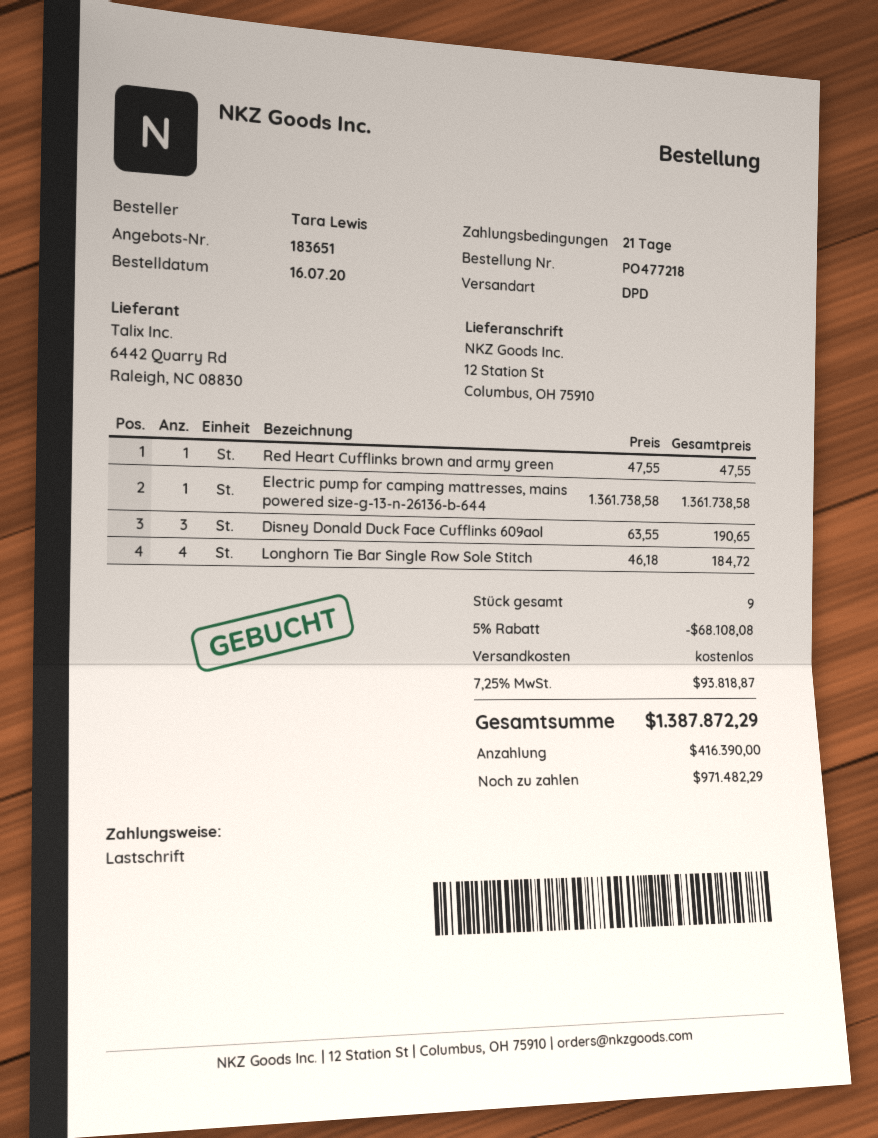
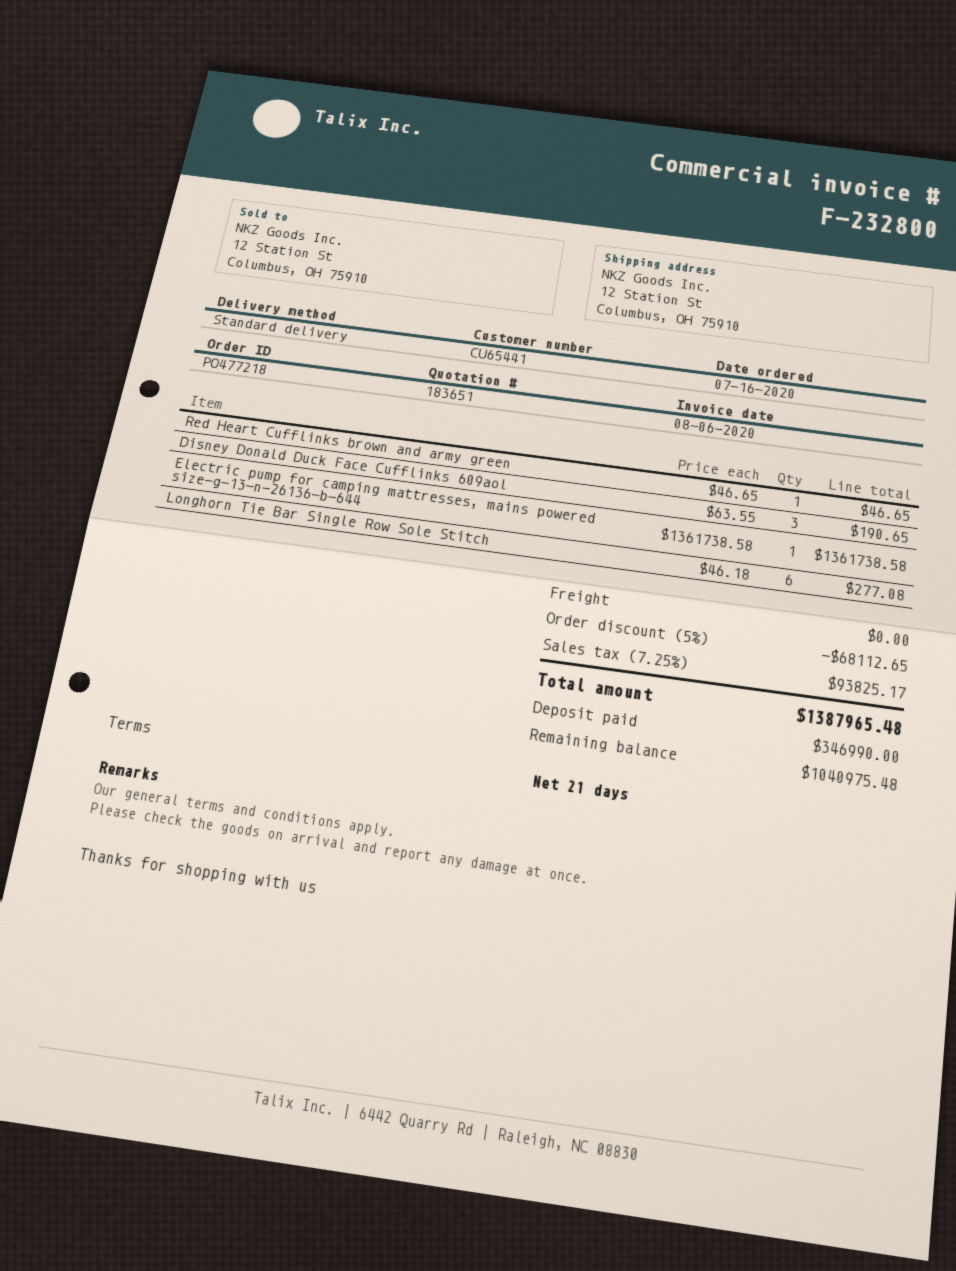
shipping method: DPD -> standard
Red Heart Cufflinks brown and army green: 1 x 47.55 = 47.55 -> 1 x 46.65 = 46.65
Longhorn Tie Bar Single Row Sole Stitch: 4 x 46.18 = 184.72 -> 6 x 46.18 = 277.08
discount: 5% = 68108.08 -> 5% = 68112.65
tax: 7.25% = 93818.87 -> 7.25% = 93825.17
total: 1387872.29 -> 1387965.48
deposit: 416390.00 -> 346990.00
balance: 971482.29 -> 1040975.48

